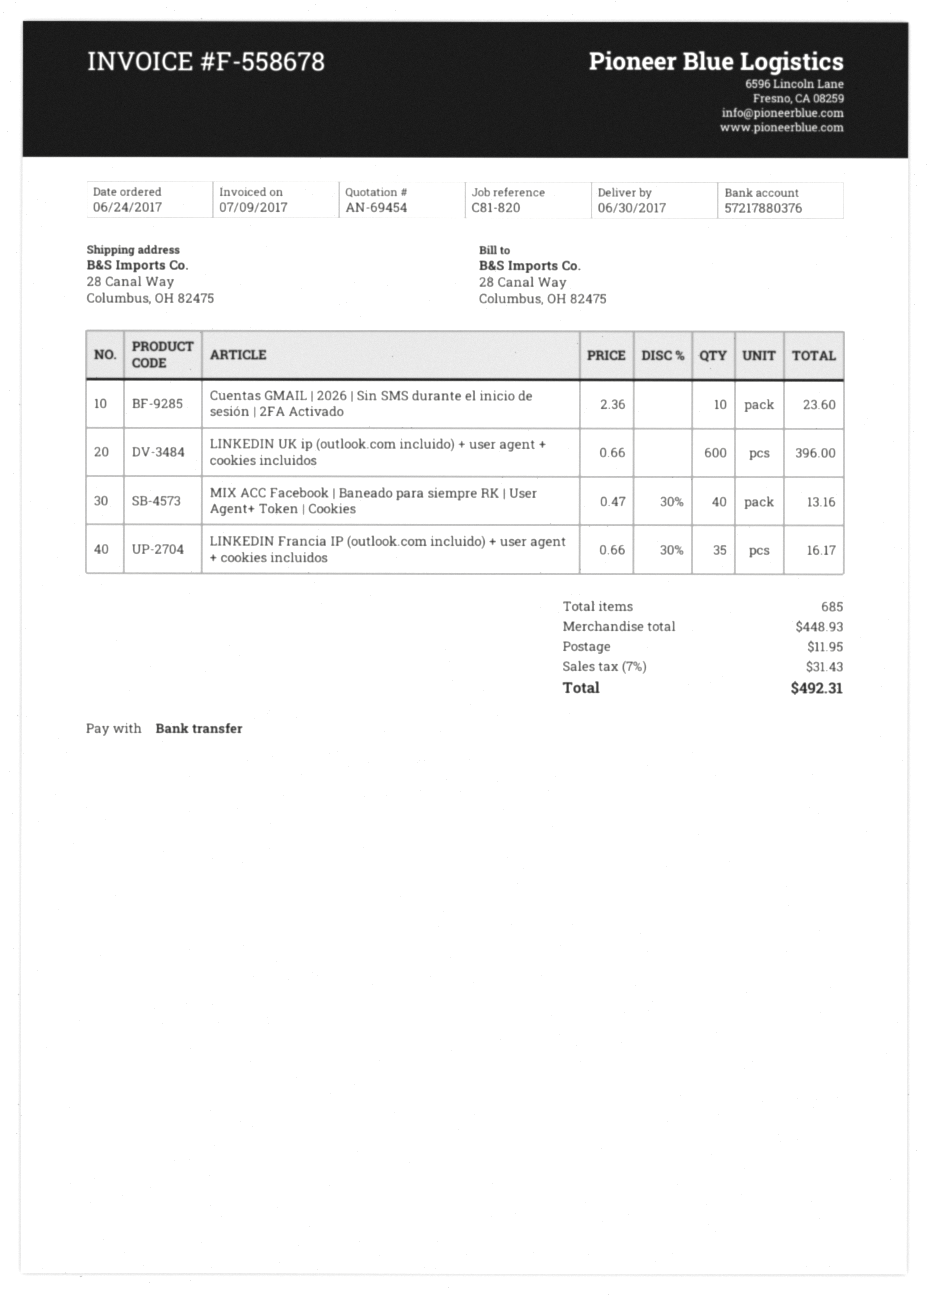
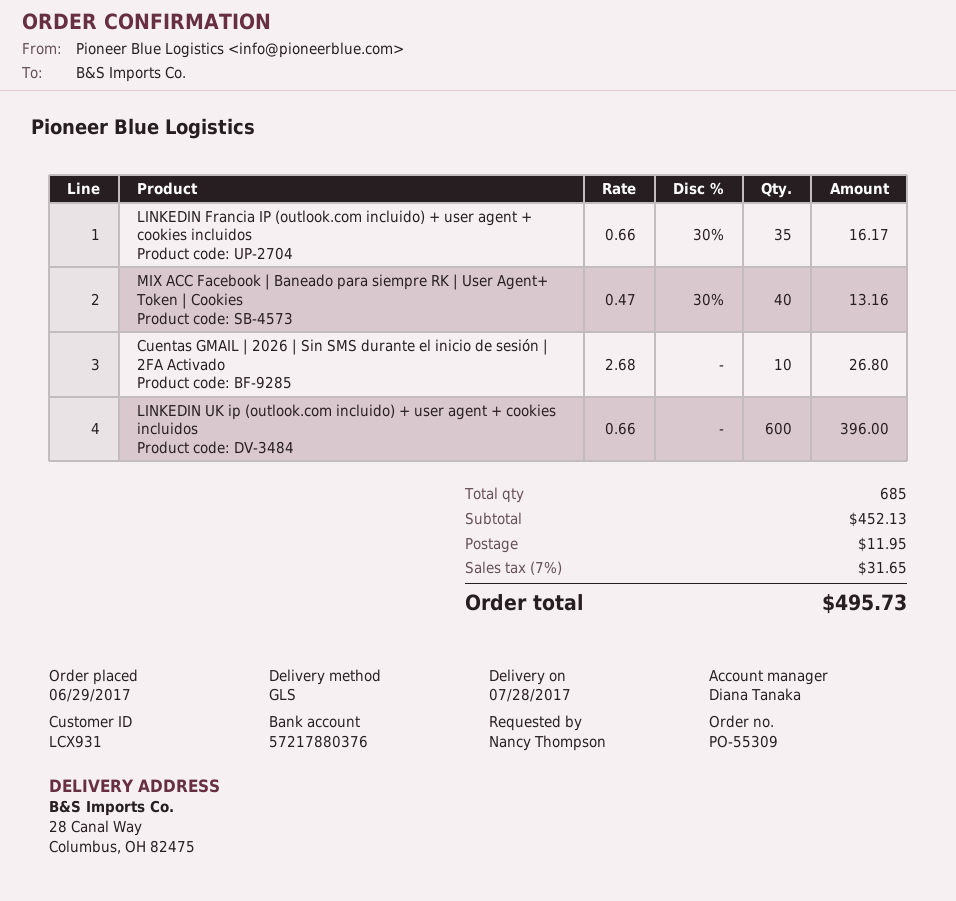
order date: 2017-06-24 -> 2017-06-29
delivery date: 2017-06-30 -> 2017-07-28
Cuentas GMAIL | 2026 | Sin SMS durante el inicio de sesión | 2FA Activado: 10 x 2.36 = 23.60 -> 10 x 2.68 = 26.80
subtotal: 448.93 -> 452.13
tax: 7% = 31.43 -> 7% = 31.65
total: 492.31 -> 495.73

